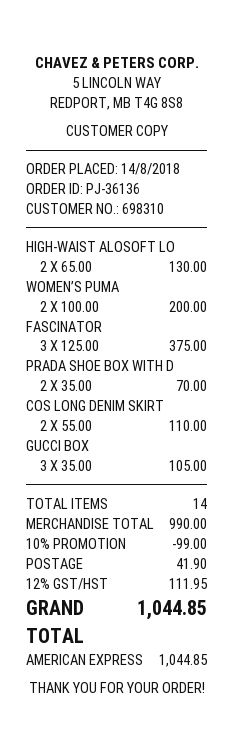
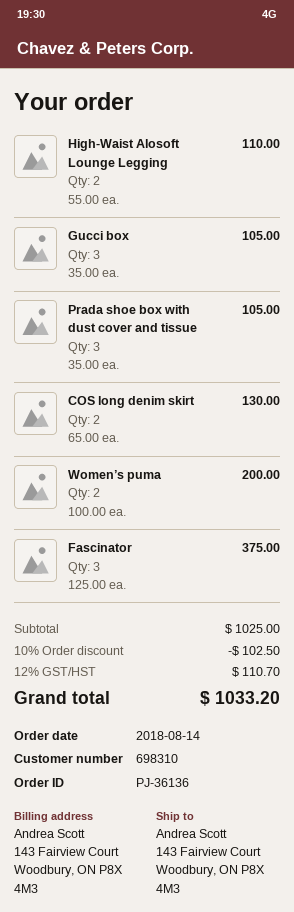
HIGH-WAIST ALOSOFT LO: 2 x 65.00 = 130.00 -> 2 x 55.00 = 110.00
PRADA SHOE BOX WITH D: 2 x 35.00 = 70.00 -> 3 x 35.00 = 105.00
COS LONG DENIM SKIRT: 2 x 55.00 = 110.00 -> 2 x 65.00 = 130.00
subtotal: 990.00 -> 1025.00
discount: 10% = 99.00 -> 10% = 102.50
shipping: 41.90 -> none
tax: 12% = 111.95 -> 12% = 110.70
total: 1044.85 -> 1033.20

